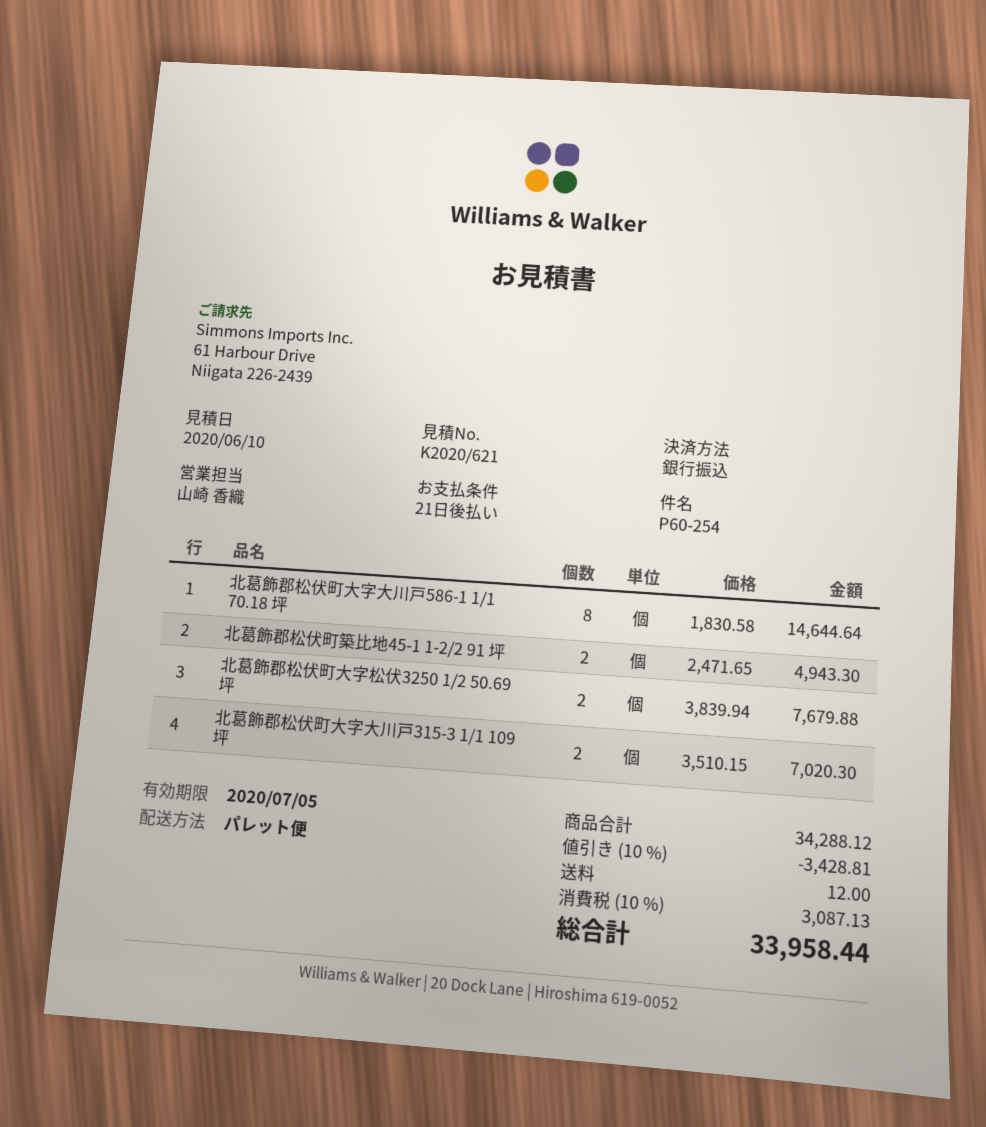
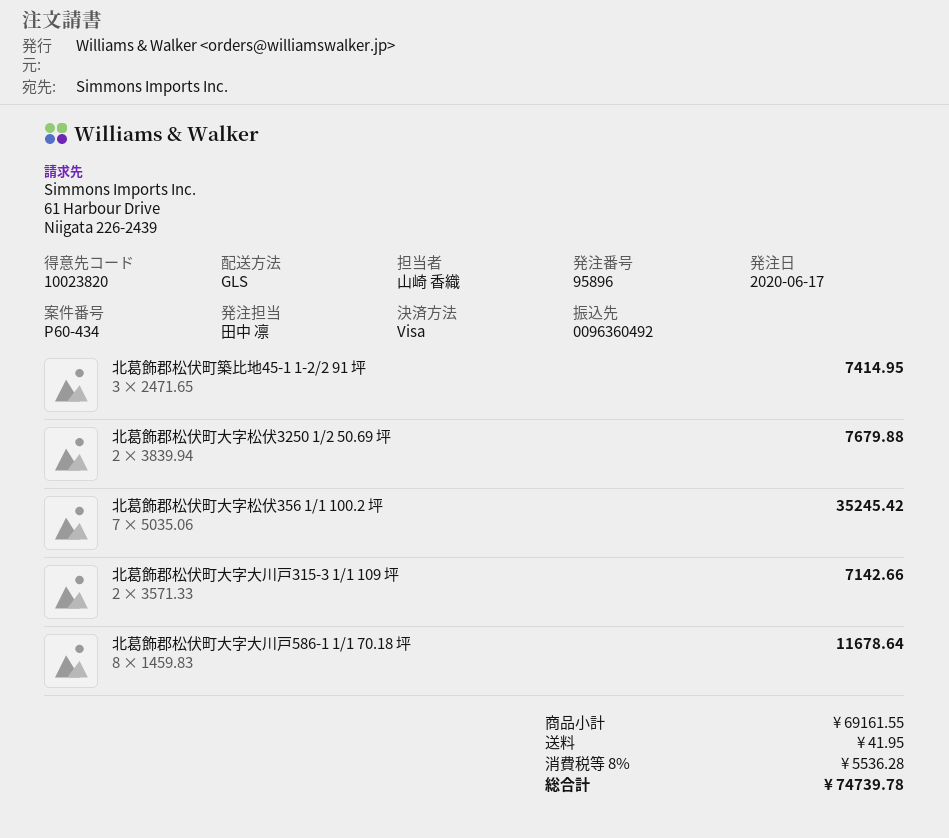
reference: P60-254 -> P60-434
payment method: bank transfer -> Visa
shipping method: pallet freight -> GLS
北葛飾郡松伏町大字大川戸586-1 1/1 70.18 坪: 8 x 1830.58 = 14644.64 -> 8 x 1459.83 = 11678.64
北葛飾郡松伏町築比地45-1 1-2/2 91 坪: 2 x 2471.65 = 4943.30 -> 3 x 2471.65 = 7414.95
北葛飾郡松伏町大字大川戸315-3 1/1 109 坪: 2 x 3510.15 = 7020.30 -> 2 x 3571.33 = 7142.66
北葛飾郡松伏町大字松伏356 1/1 100.2 坪: none -> 7 x 5035.06 = 35245.42
subtotal: 34288.12 -> 69161.55
discount: 10% = 3428.81 -> none
shipping: 12.00 -> 41.95
tax: 10% = 3087.13 -> 8% = 5536.28
total: 33958.44 -> 74739.78

